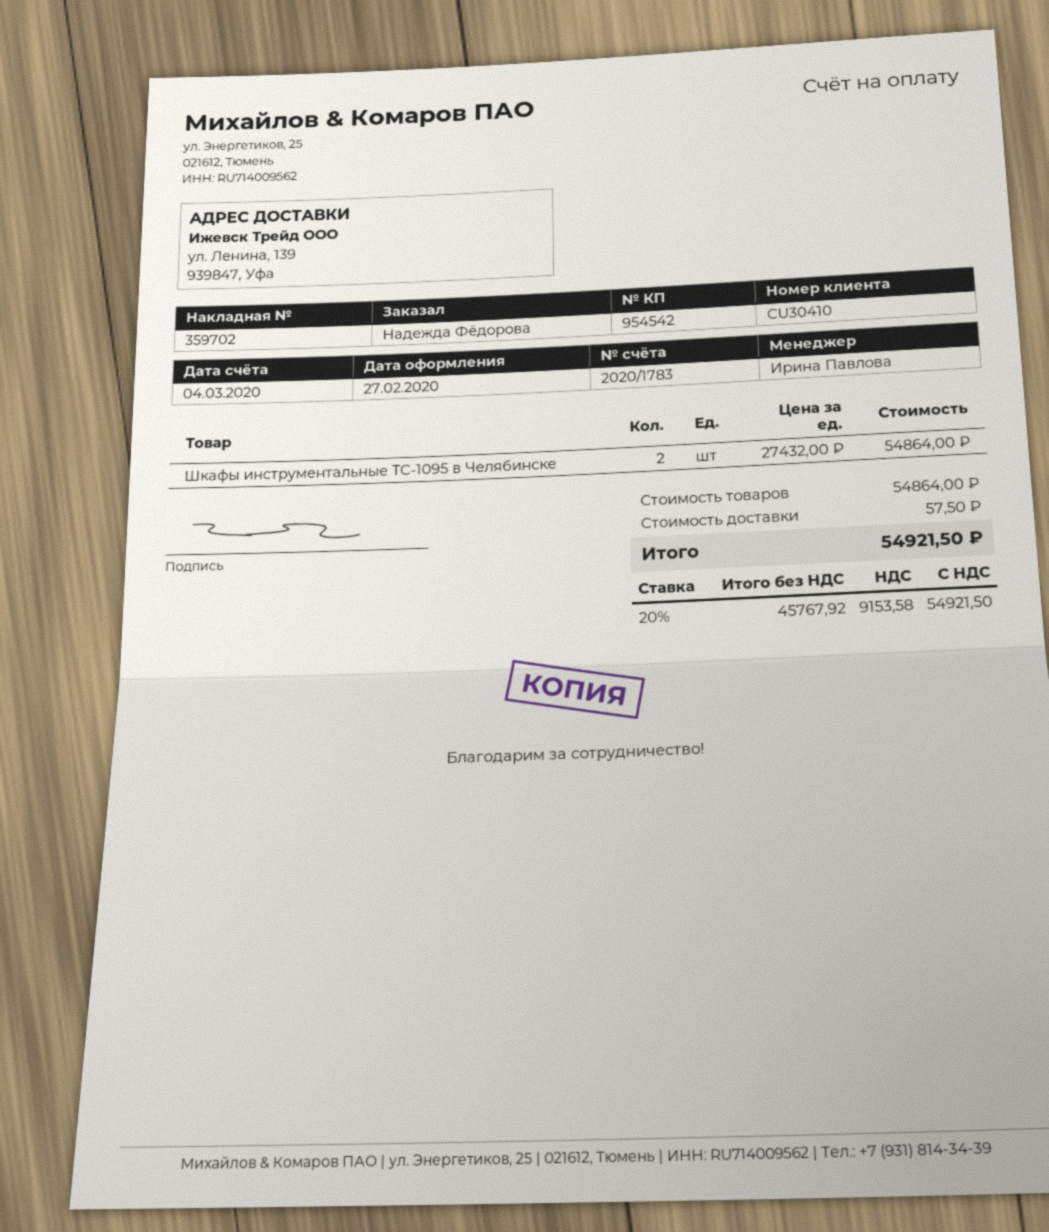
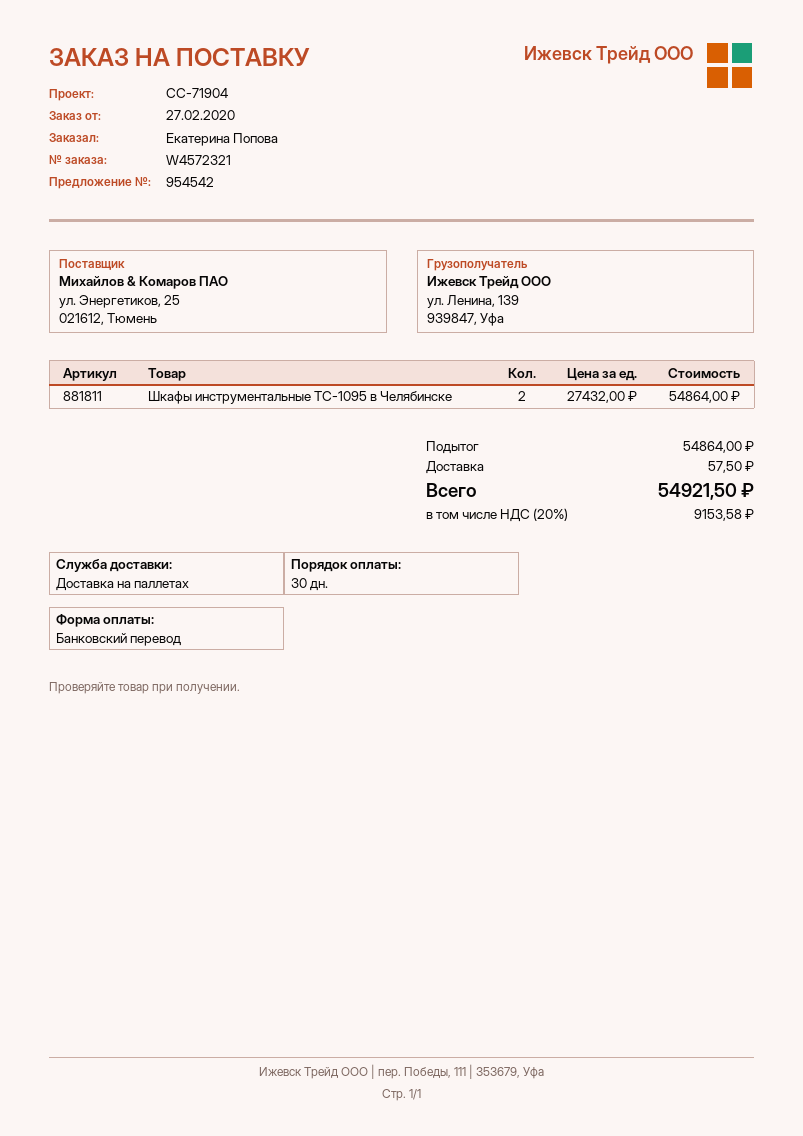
ordered by: Надежда Фёдорова -> Екатерина Попова

